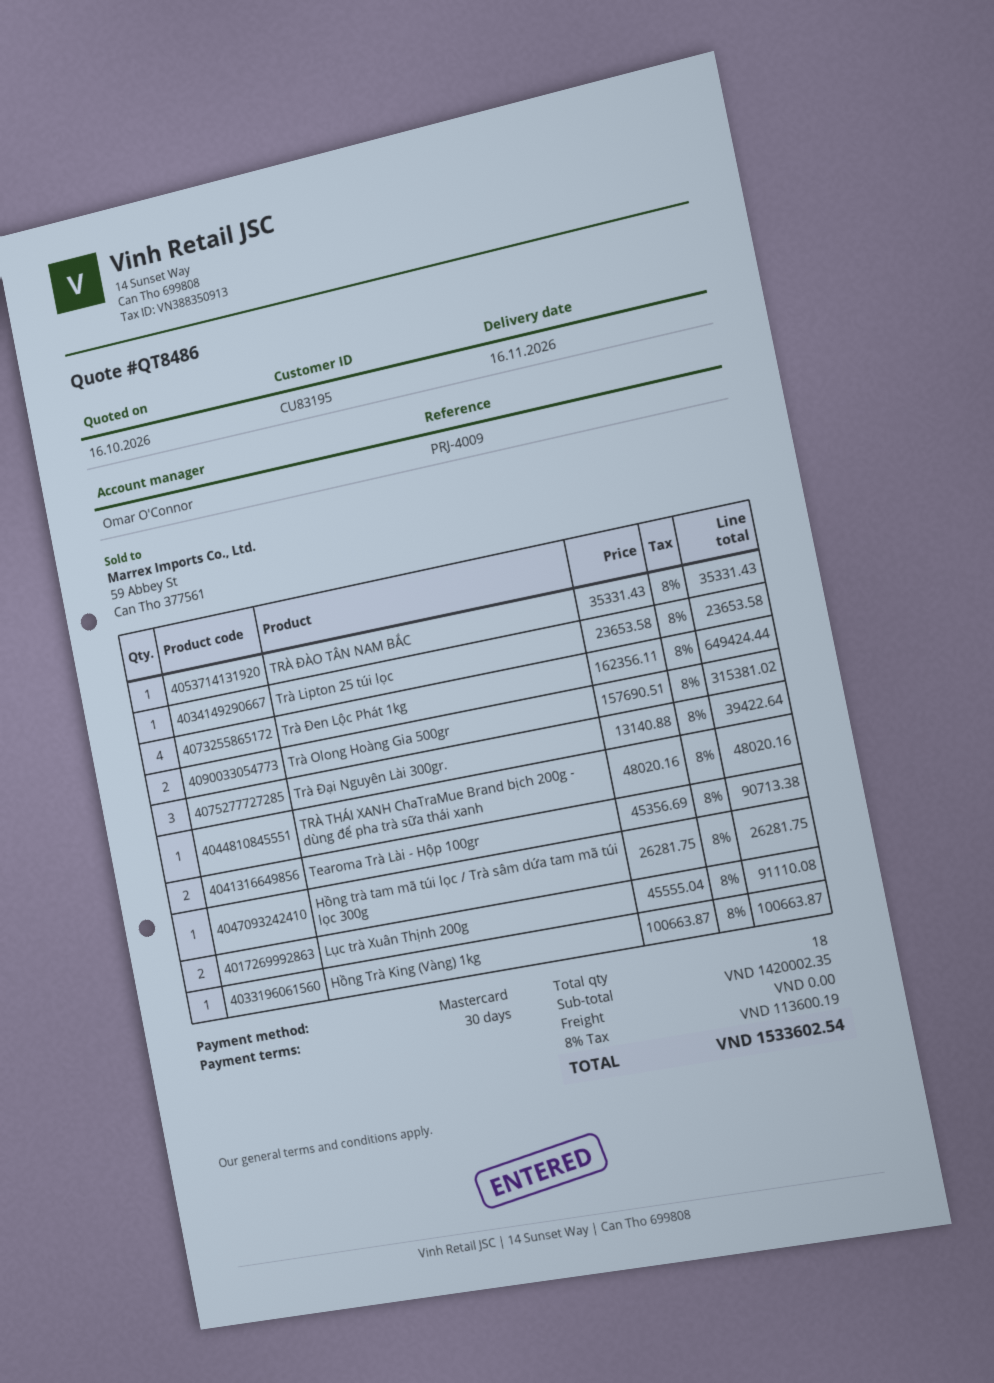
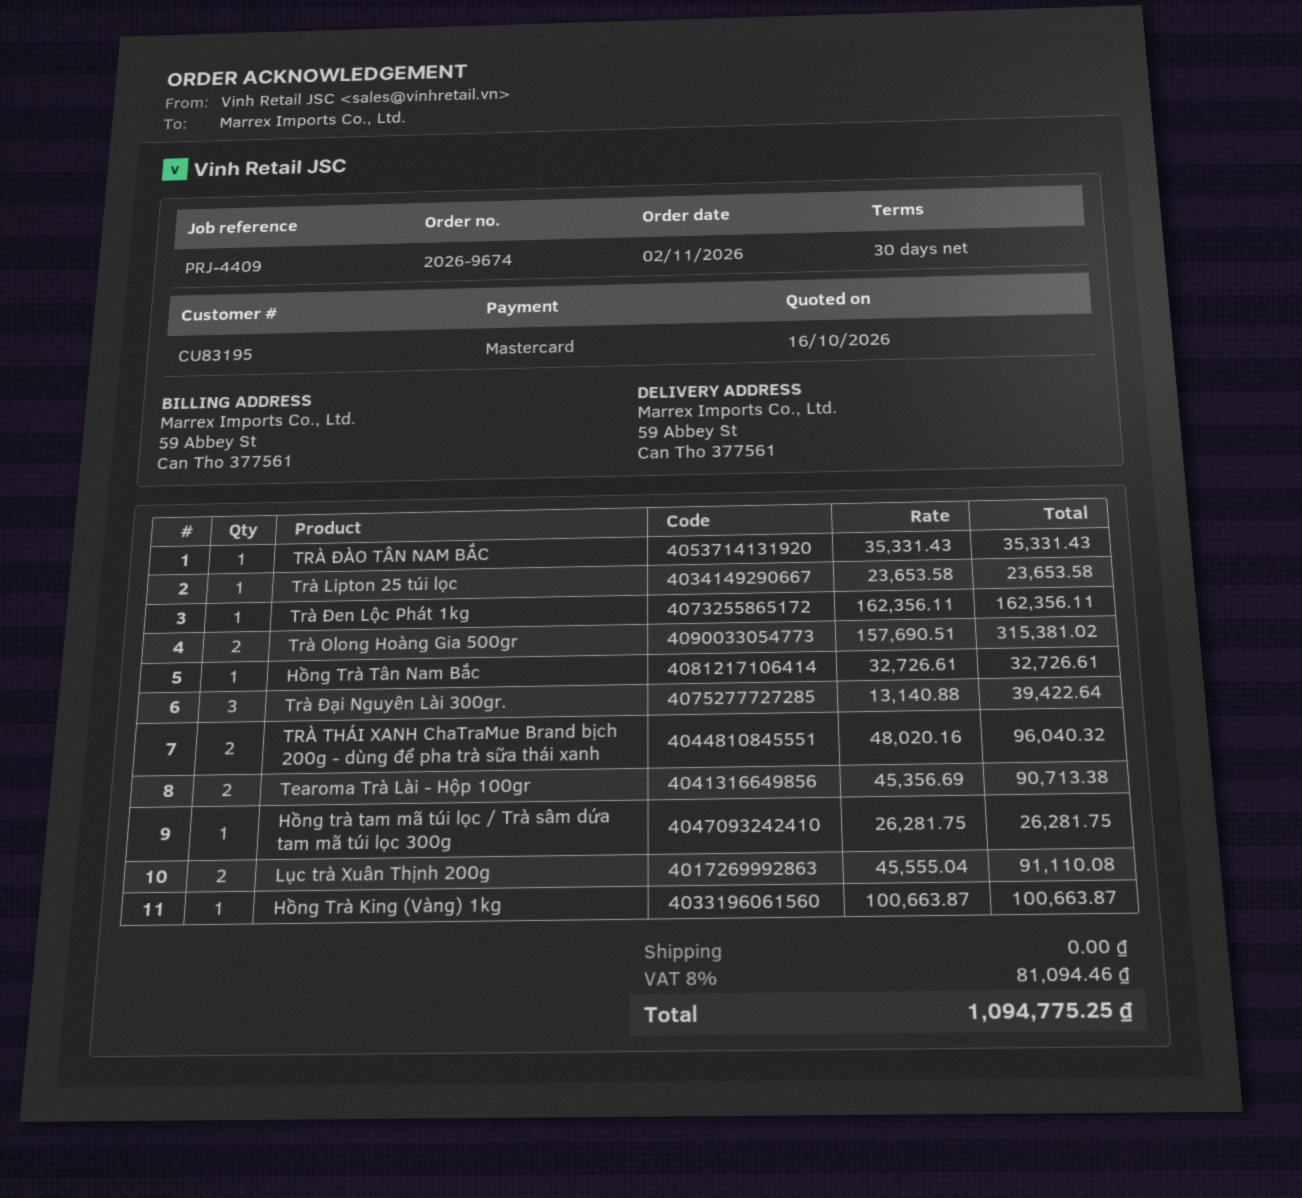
reference: PRJ-4009 -> PRJ-4409
Trà Đen Lộc Phát 1kg: 4 x 162356.11 = 649424.44 -> 1 x 162356.11 = 162356.11
TRÀ THÁI XANH ChaTraMue Brand bịch 200g - dùng để pha trà sữa thái xanh: 1 x 48020.16 = 48020.16 -> 2 x 48020.16 = 96040.32
Hồng Trà Tân Nam Bắc: none -> 1 x 32726.61 = 32726.61
tax: 8% = 113600.19 -> 8% = 81094.46
total: 1533602.54 -> 1094775.25

